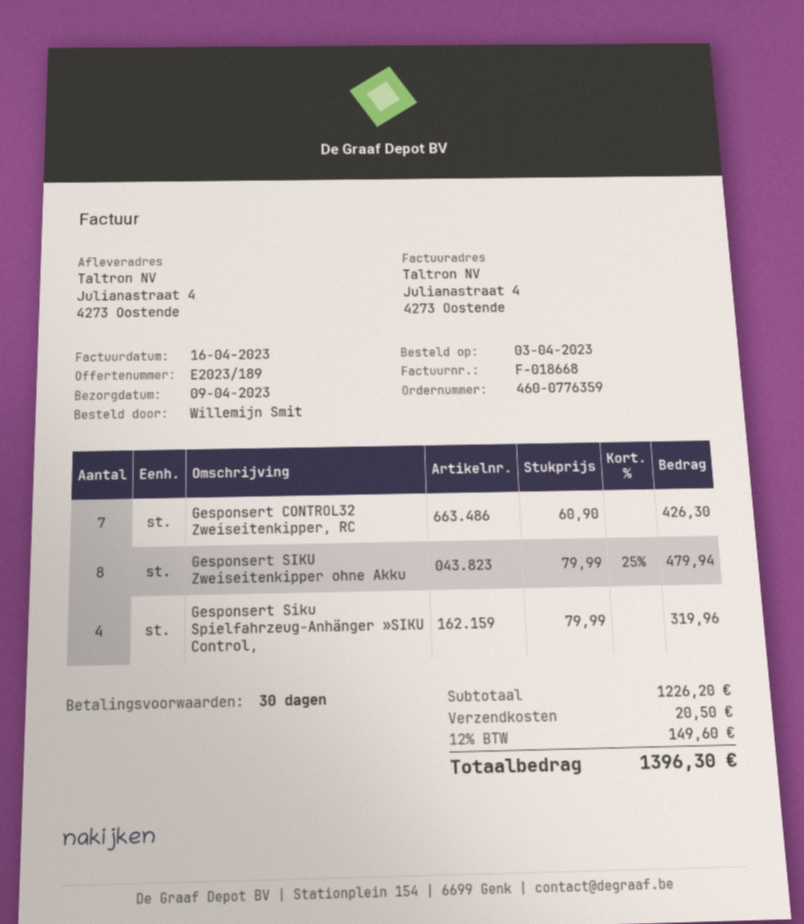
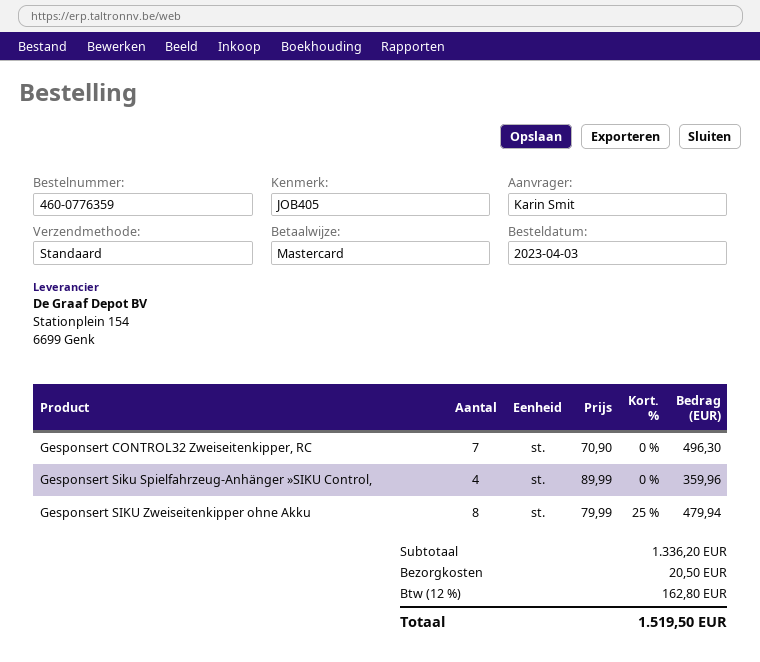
ordered by: Willemijn Smit -> Karin Smit
Gesponsert CONTROL32 Zweiseitenkipper, RC: 7 x 60.90 = 426.30 -> 7 x 70.90 = 496.30
Gesponsert Siku Spielfahrzeug-Anhänger »SIKU Control,: 4 x 79.99 = 319.96 -> 4 x 89.99 = 359.96
subtotal: 1226.20 -> 1336.20
tax: 12% = 149.60 -> 12% = 162.80
total: 1396.30 -> 1519.50

